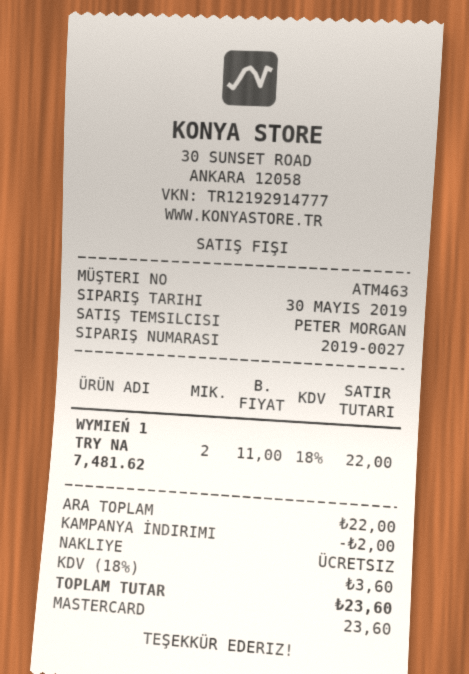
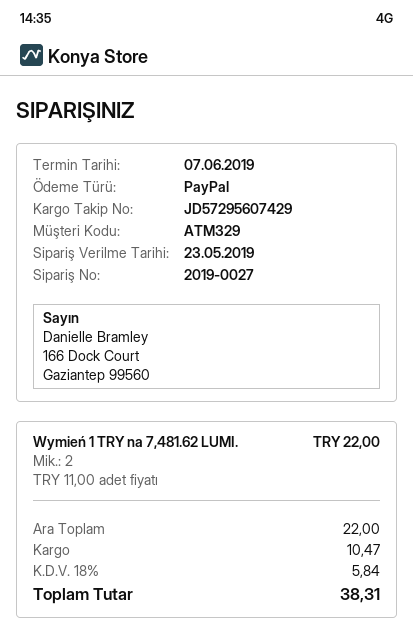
order date: 2019-05-30 -> 2019-05-23
customer number: ATM463 -> ATM329
payment method: Mastercard -> PayPal
discount: 2.00 -> none
shipping: 0.00 -> 10.47
tax: 18% = 3.60 -> 18% = 5.84
total: 23.60 -> 38.31

